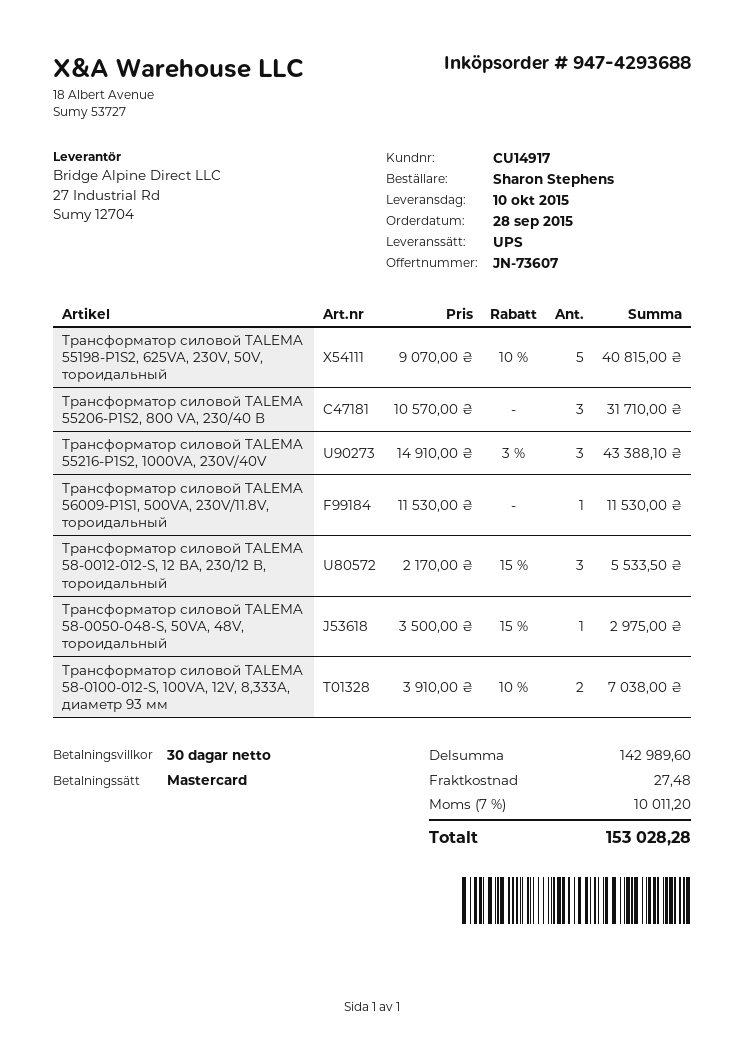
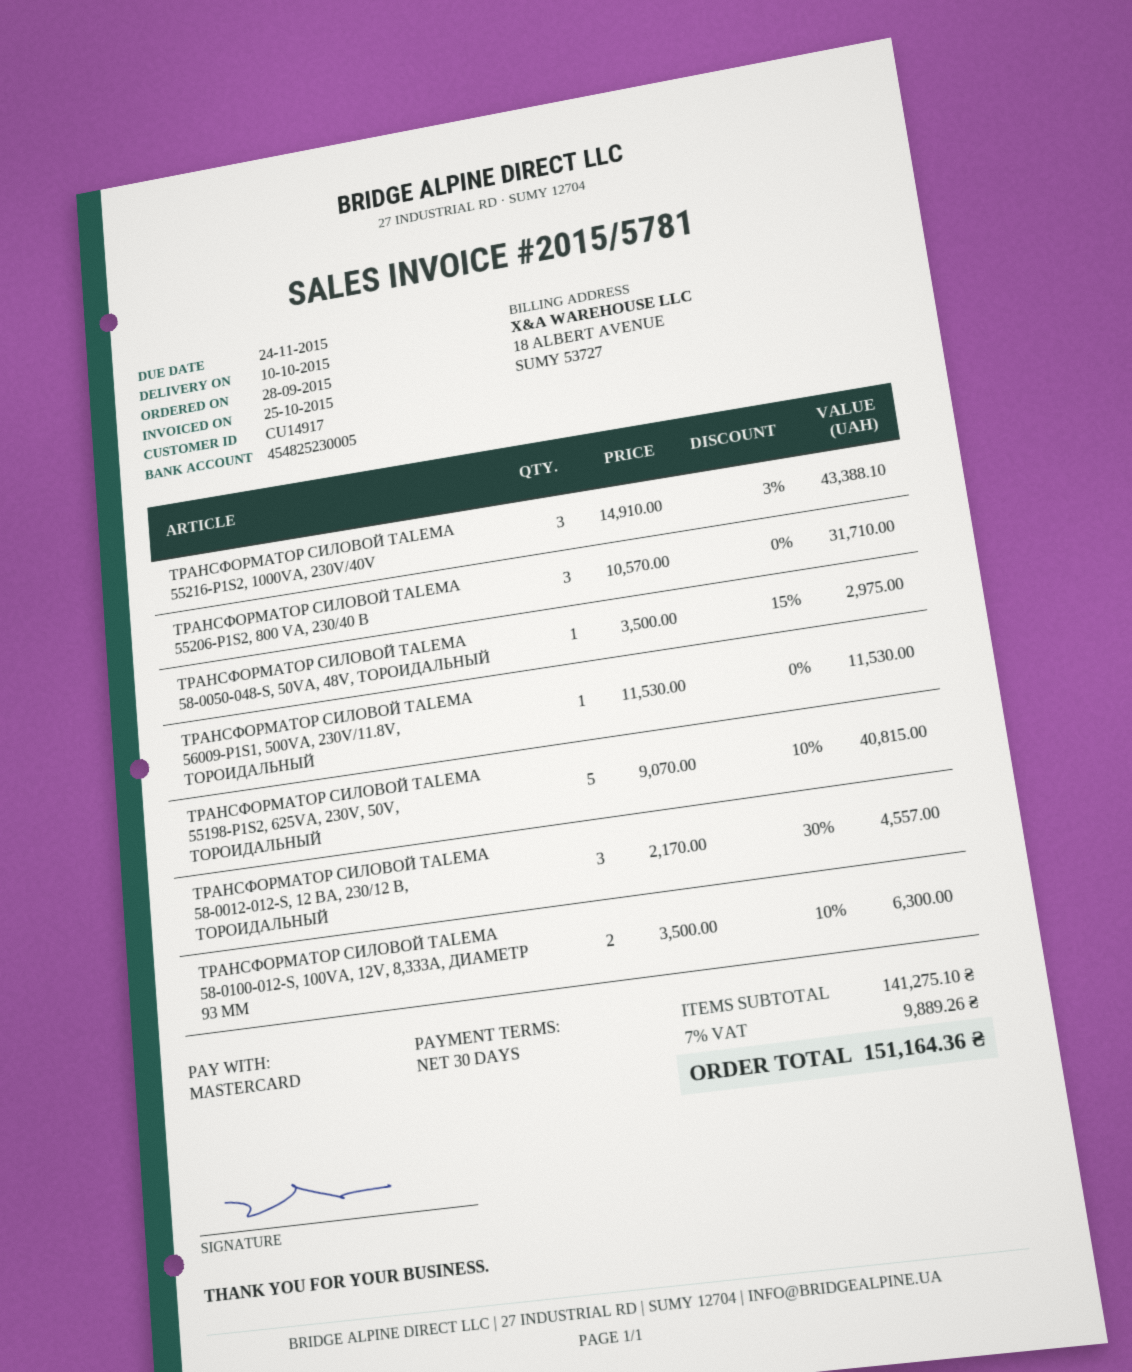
Трансформатор силовой TALEMA 58-0012-012-S, 12 ВА, 230/12 В, тороидальный: 3 x 2170.00 - 15% = 5533.50 -> 3 x 2170.00 - 30% = 4557.00
Трансформатор силовой TALEMA 58-0100-012-S, 100VA, 12V, 8,333A, диаметр 93 мм: 2 x 3910.00 - 10% = 7038.00 -> 2 x 3500.00 - 10% = 6300.00
subtotal: 142989.60 -> 141275.10
shipping: 27.48 -> none
tax: 7% = 10011.20 -> 7% = 9889.26
total: 153028.28 -> 151164.36

